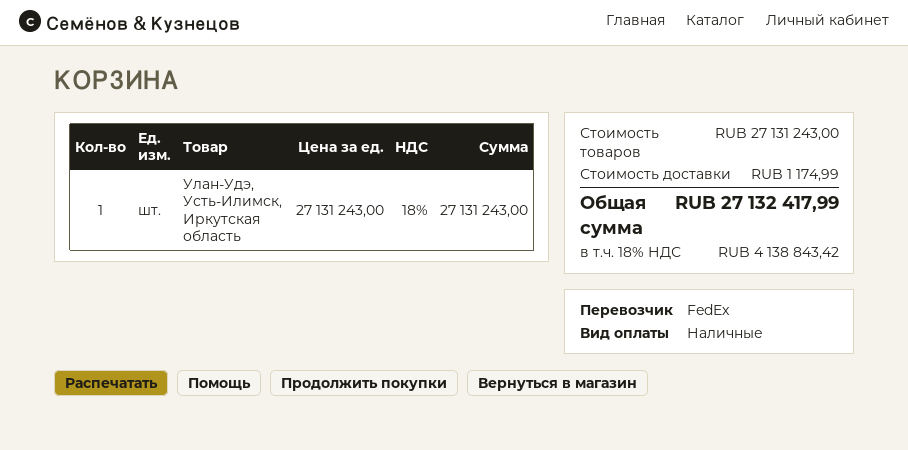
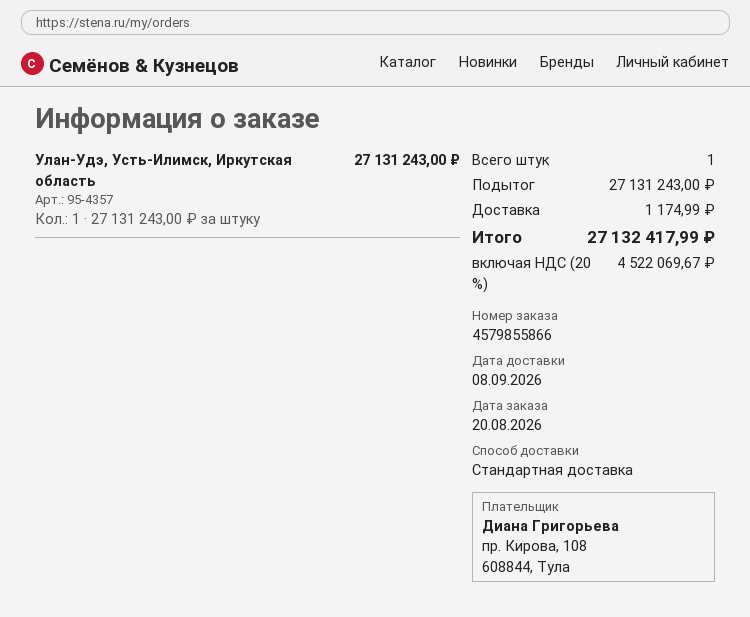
shipping method: FedEx -> standard
tax: 18% = 4138843.42 -> 20% = 4522069.67

